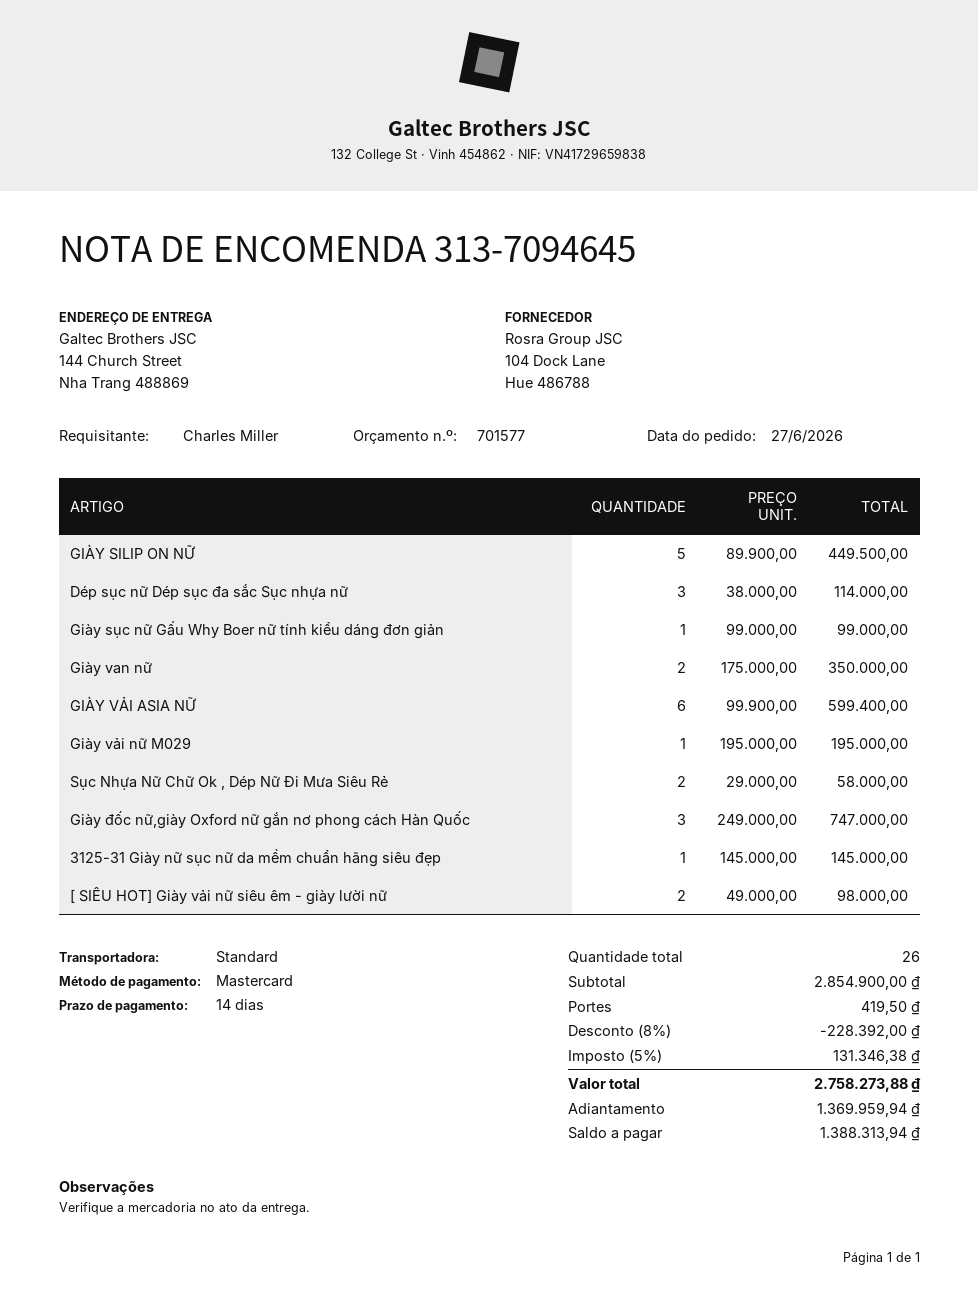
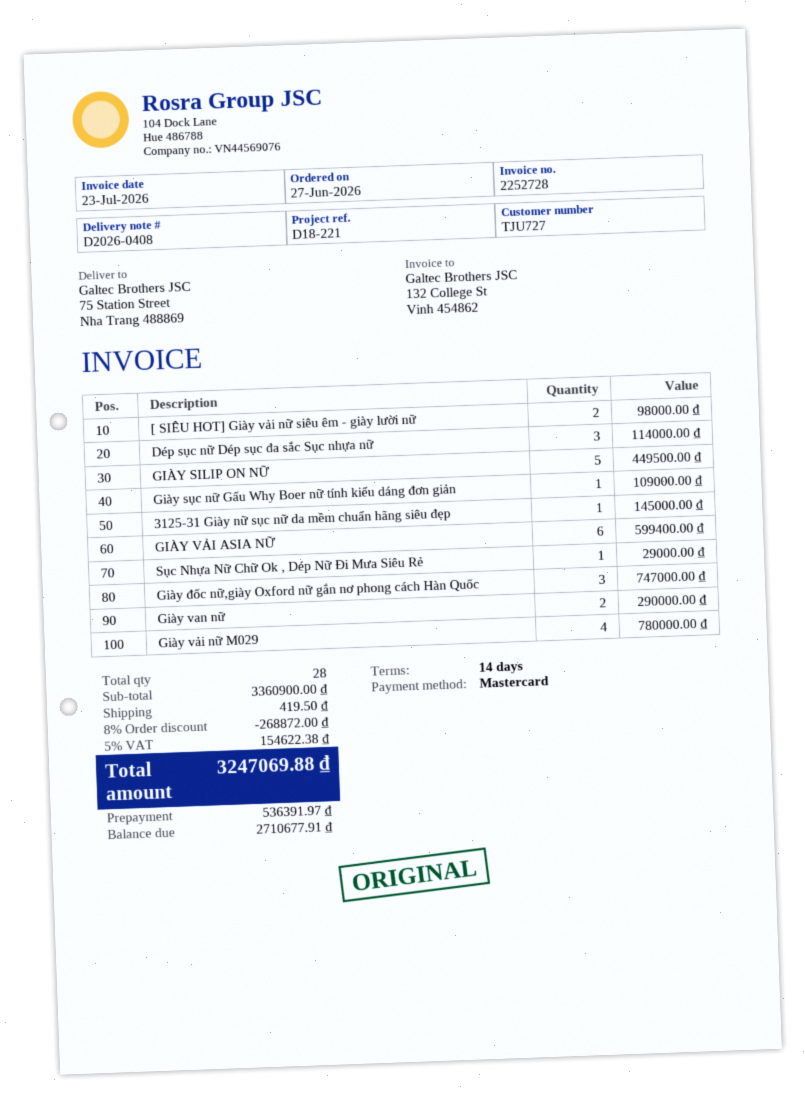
ship to: 144 Church Street, Nha Trang 488869 -> 75 Station Street, Nha Trang 488869
Giày sục nữ Gấu Why Boer nữ tính kiểu dáng đơn giản: 1 for 99000.00 -> 1 for 109000.00
Giày van nữ: 2 for 350000.00 -> 2 for 290000.00
Giày vải nữ M029: 1 for 195000.00 -> 4 for 780000.00
Sục Nhựa Nữ Chữ Ok , Dép Nữ Đi Mưa Siêu Rẻ: 2 for 58000.00 -> 1 for 29000.00
total quantity: 26 -> 28
subtotal: 2854900.00 -> 3360900.00
discount: 8% = 228392.00 -> 8% = 268872.00
tax: 5% = 131346.38 -> 5% = 154622.38
total: 2758273.88 -> 3247069.88
deposit: 1369959.94 -> 536391.97
balance: 1388313.94 -> 2710677.91

